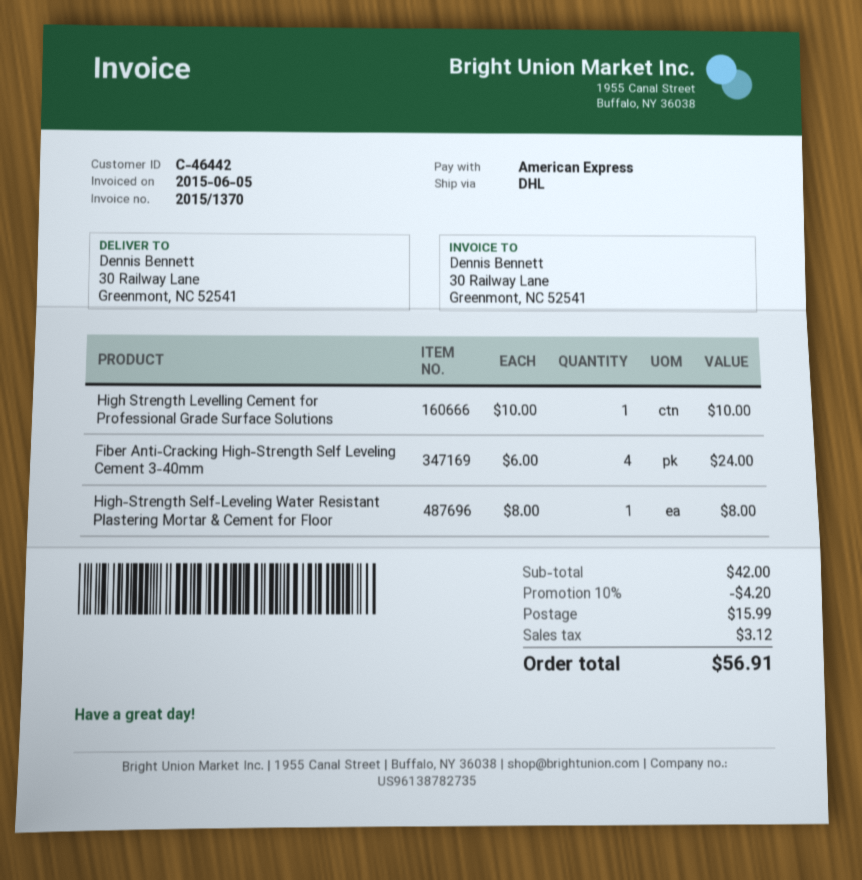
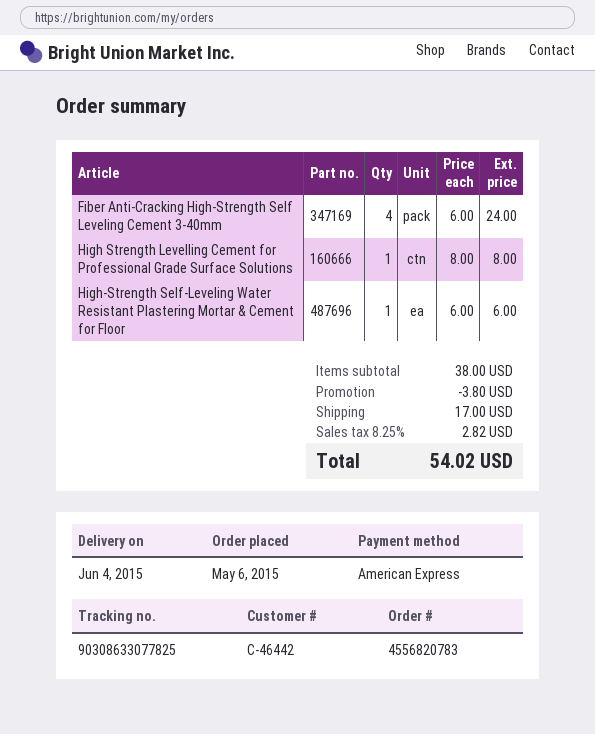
High Strength Levelling Cement for Professional Grade Surface Solutions: 1 x 10.00 = 10.00 -> 1 x 8.00 = 8.00
High-Strength Self-Leveling Water Resistant Plastering Mortar & Cement for Floor: 1 x 8.00 = 8.00 -> 1 x 6.00 = 6.00
subtotal: 42.00 -> 38.00
discount: 4.20 -> 3.80
shipping: 15.99 -> 17.00
tax: 3.12 -> 2.82
total: 56.91 -> 54.02

